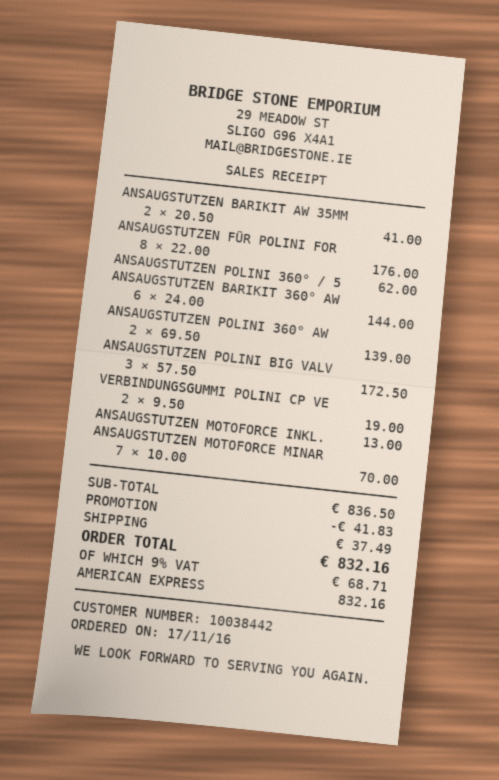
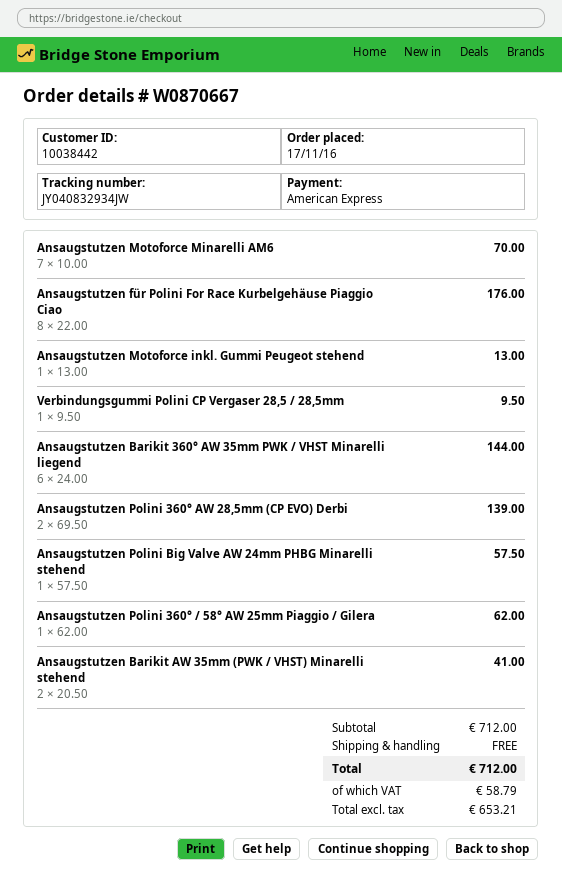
ANSAUGSTUTZEN POLINI BIG VALV: 3 x 57.50 = 172.50 -> 1 x 57.50 = 57.50
VERBINDUNGSGUMMI POLINI CP VE: 2 x 9.50 = 19.00 -> 1 x 9.50 = 9.50
subtotal: 836.50 -> 712.00
discount: 41.83 -> none
shipping: 37.49 -> 0.00
tax: 68.71 -> 58.79
total: 832.16 -> 712.00

